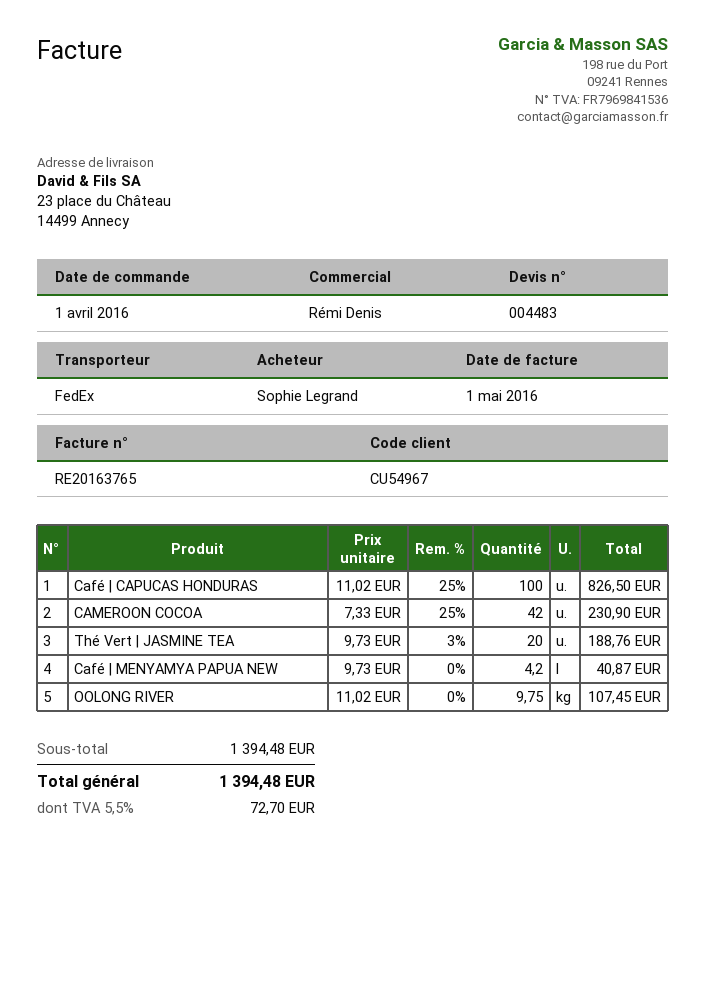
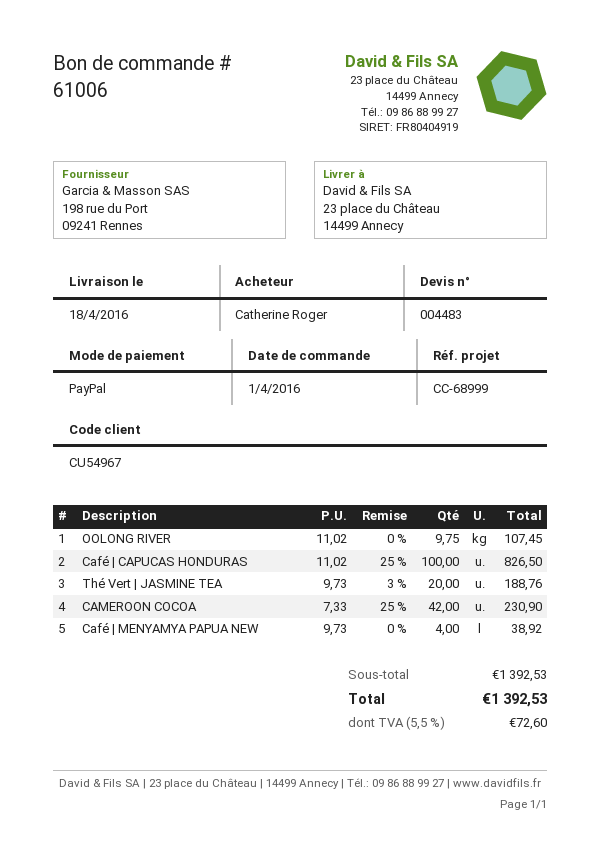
ordered by: Sophie Legrand -> Catherine Roger
Café | MENYAMYA PAPUA NEW: 4.2 x 9.73 = 40.87 -> 4 x 9.73 = 38.92
subtotal: 1394.48 -> 1392.53
tax: 5.5% = 72.70 -> 5.5% = 72.60
total: 1394.48 -> 1392.53

